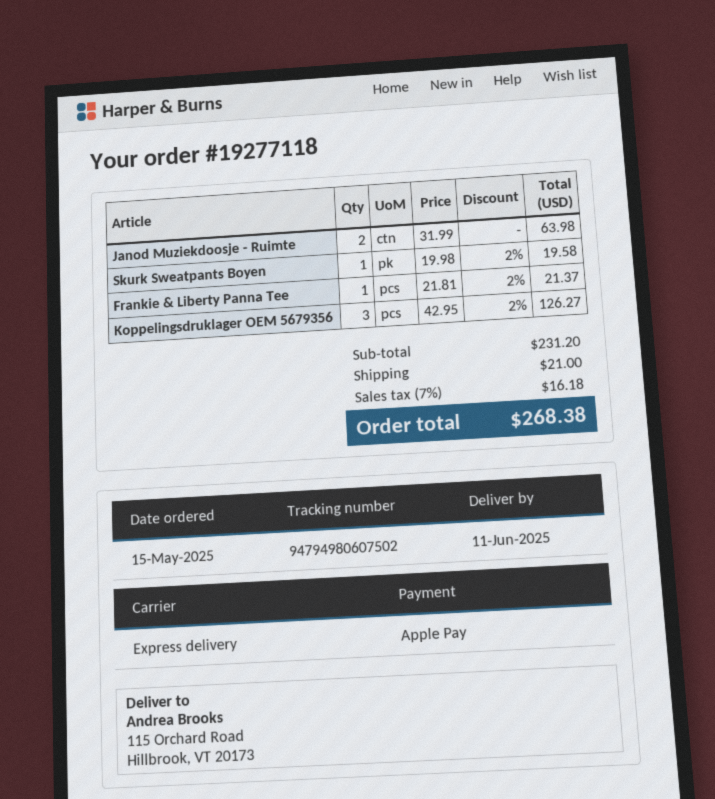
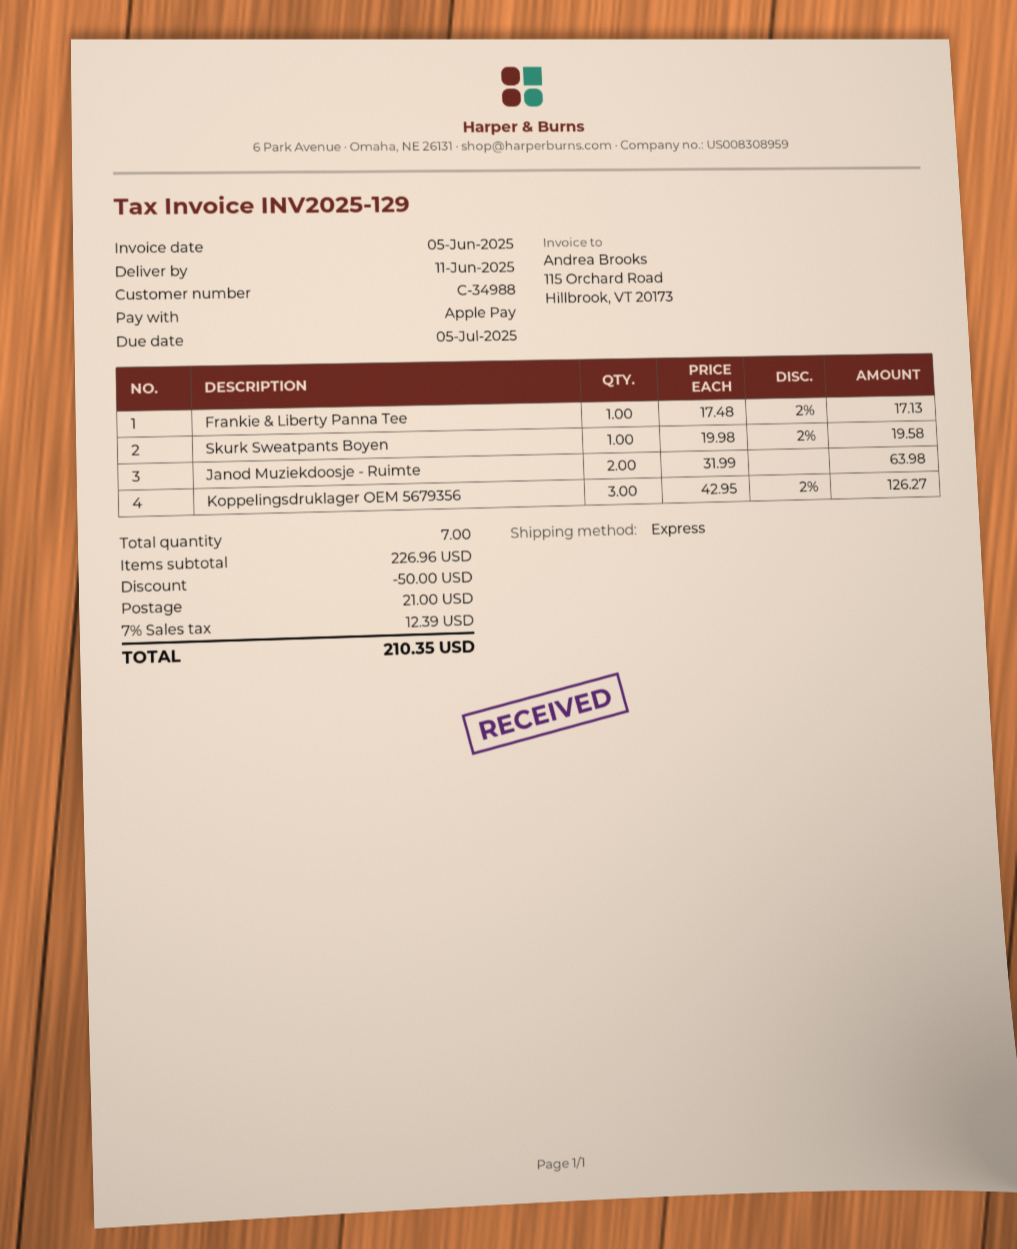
Frankie & Liberty Panna Tee: 1 x 21.81 - 2% = 21.37 -> 1 x 17.48 - 2% = 17.13
subtotal: 231.20 -> 226.96
discount: none -> 50.00
tax: 7% = 16.18 -> 7% = 12.39
total: 268.38 -> 210.35

